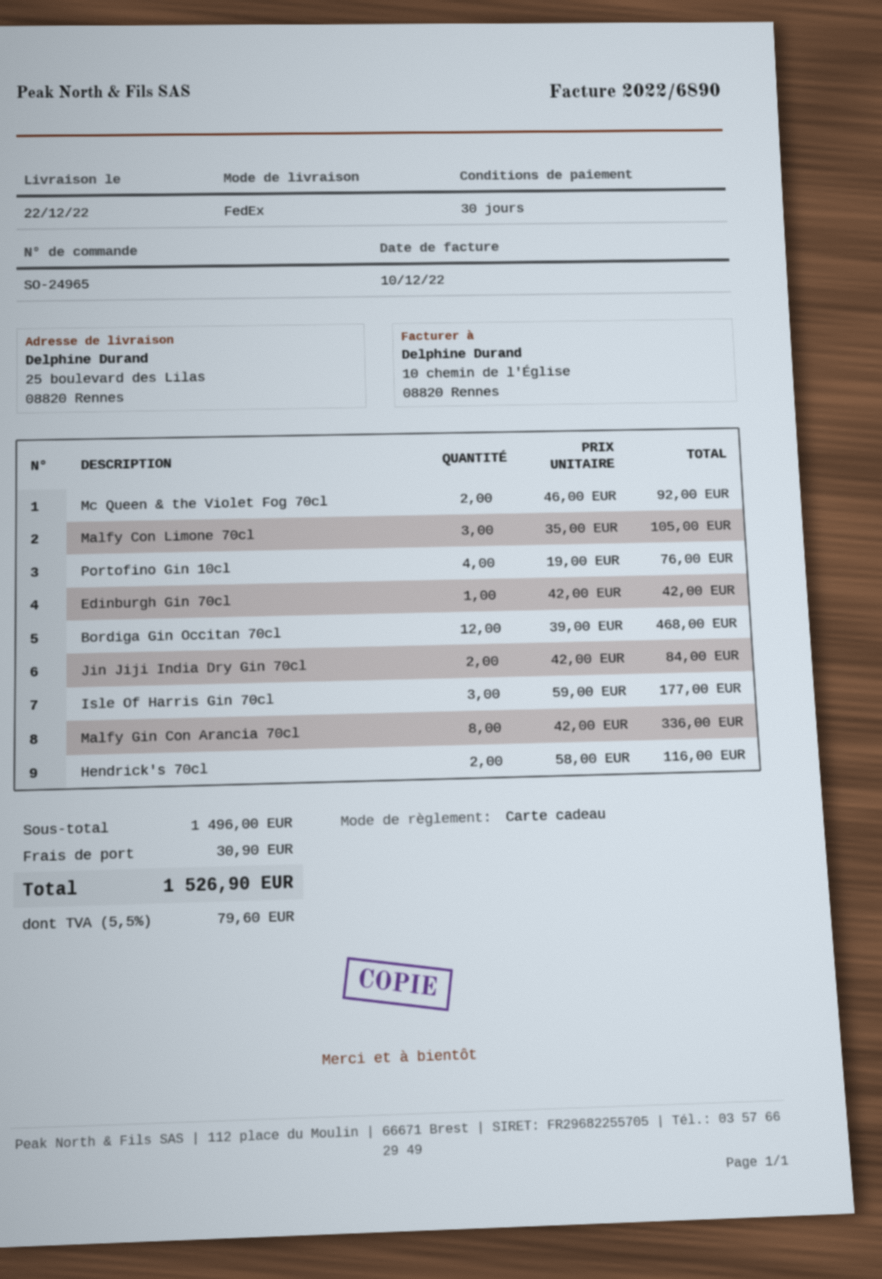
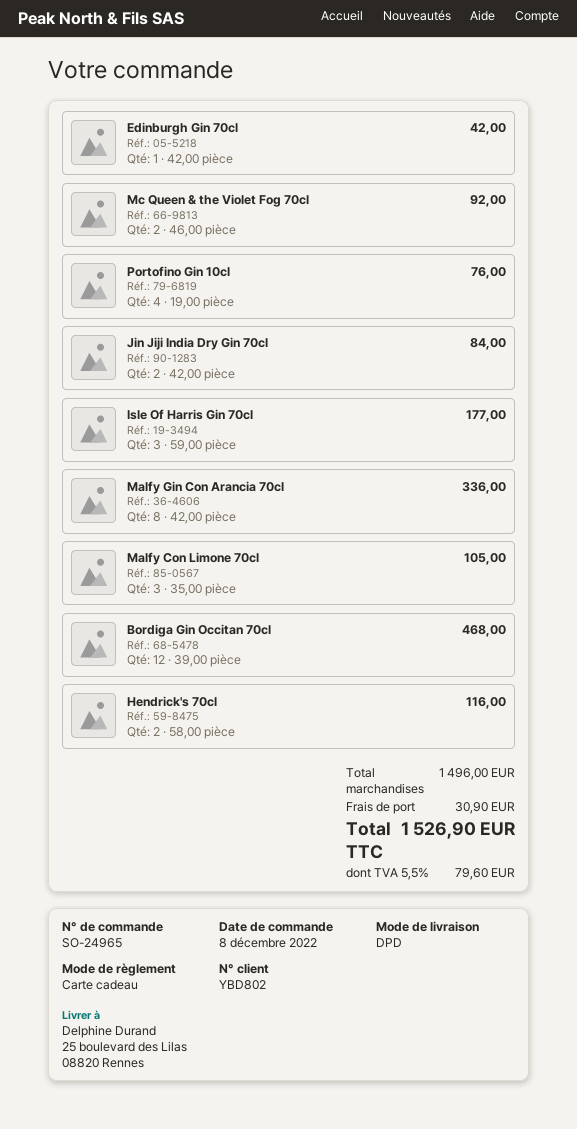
shipping method: FedEx -> DPD

